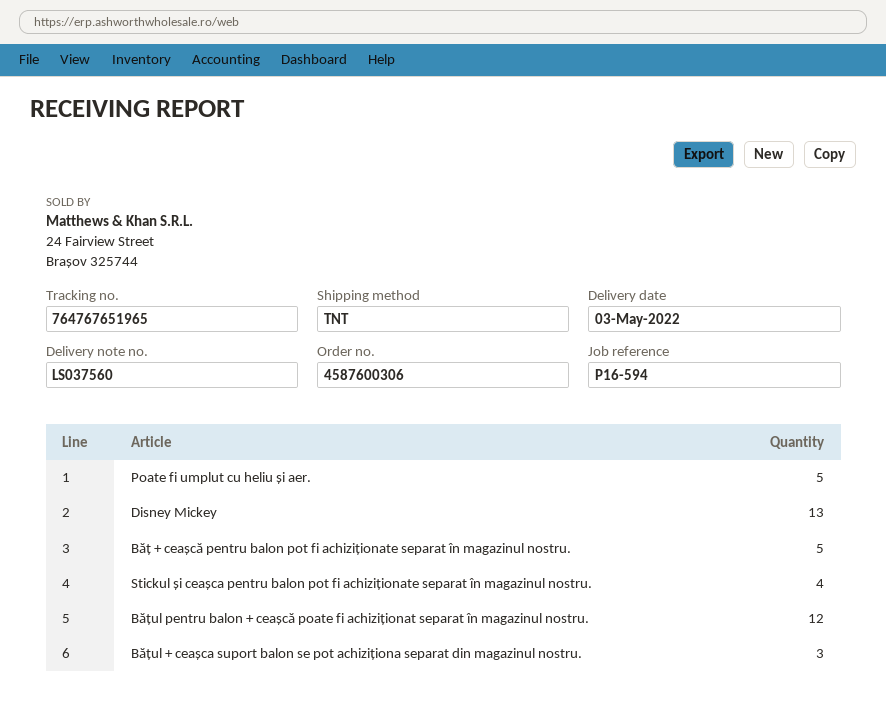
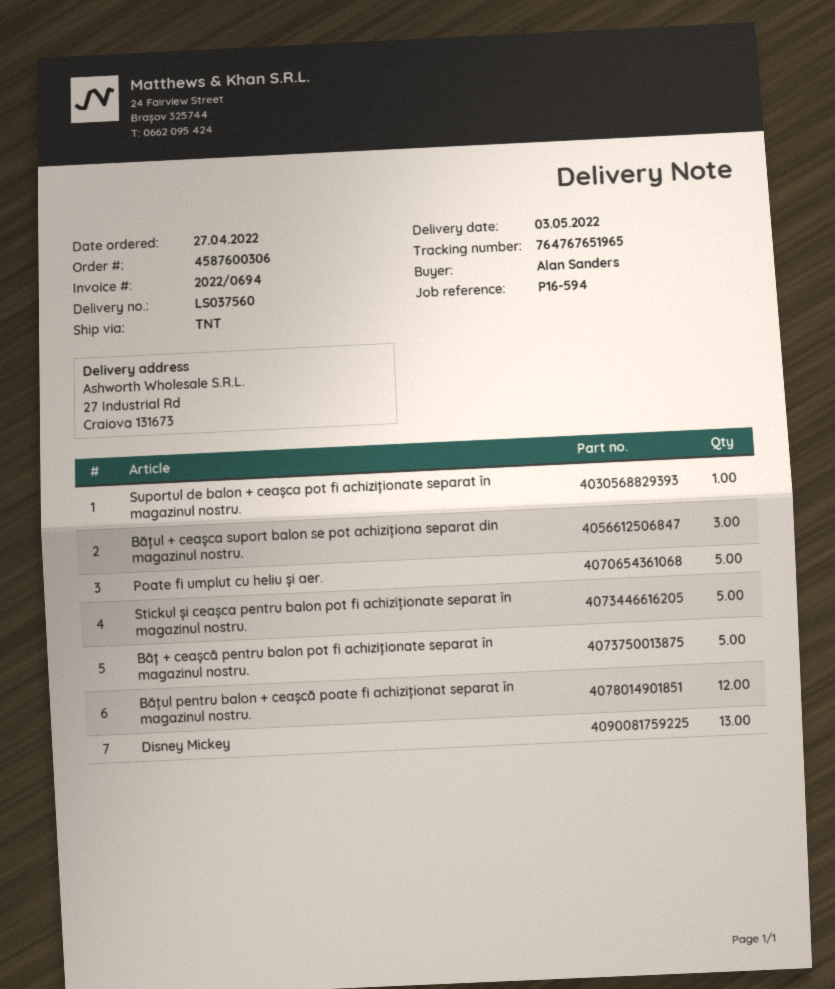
Stickul și ceașca pentru balon pot fi achiziționate separat în magazinul nostru.: 4 -> 5
Suportul de balon + ceașca pot fi achiziționate separat în magazinul nostru.: none -> 1

